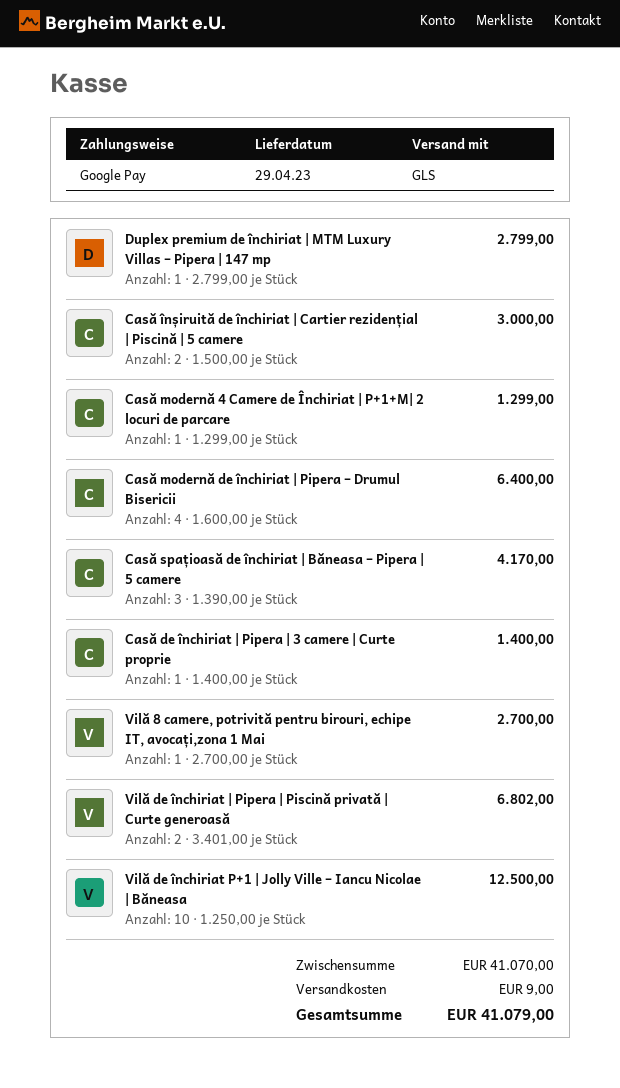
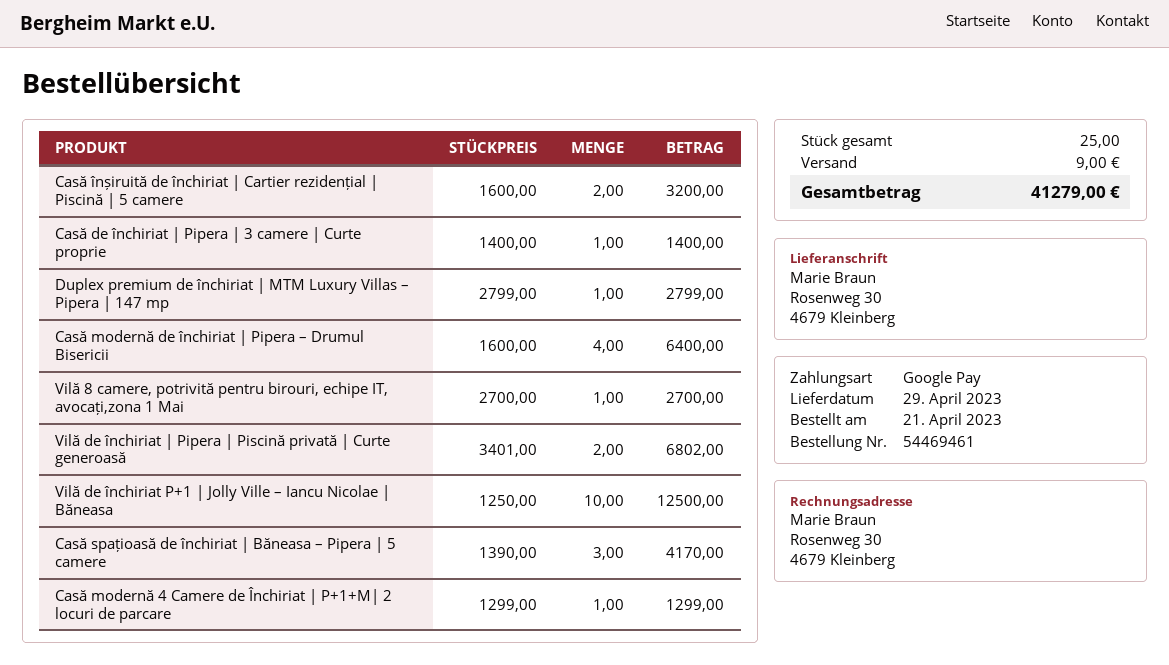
Casă înșiruită de închiriat | Cartier rezidențial | Piscină | 5 camere: 2 x 1500.00 = 3000.00 -> 2 x 1600.00 = 3200.00
total: 41079.00 -> 41279.00

